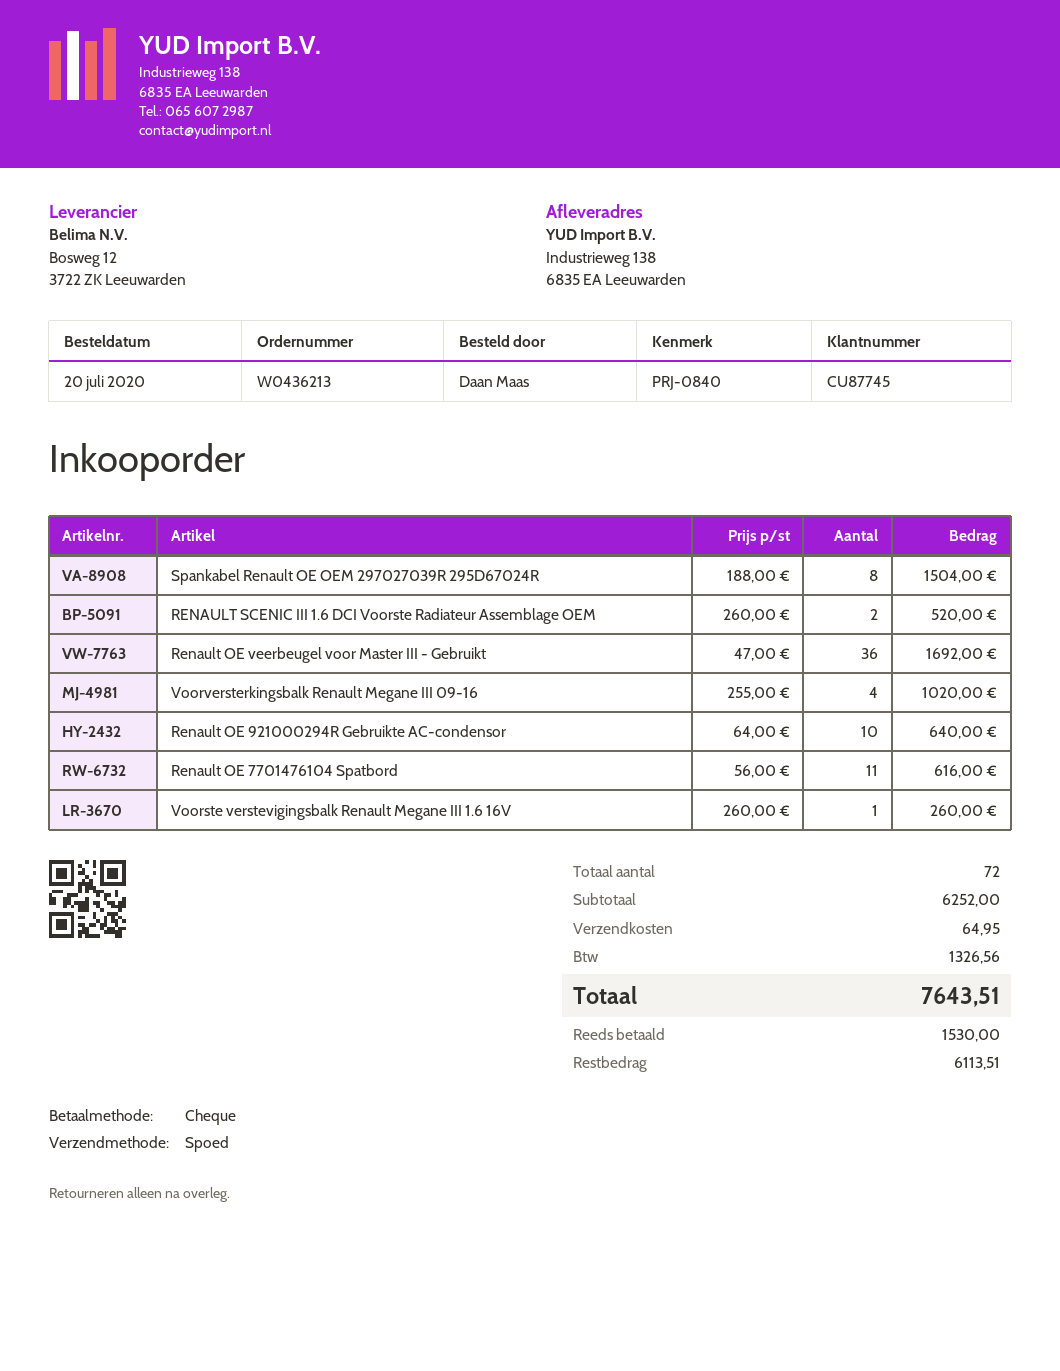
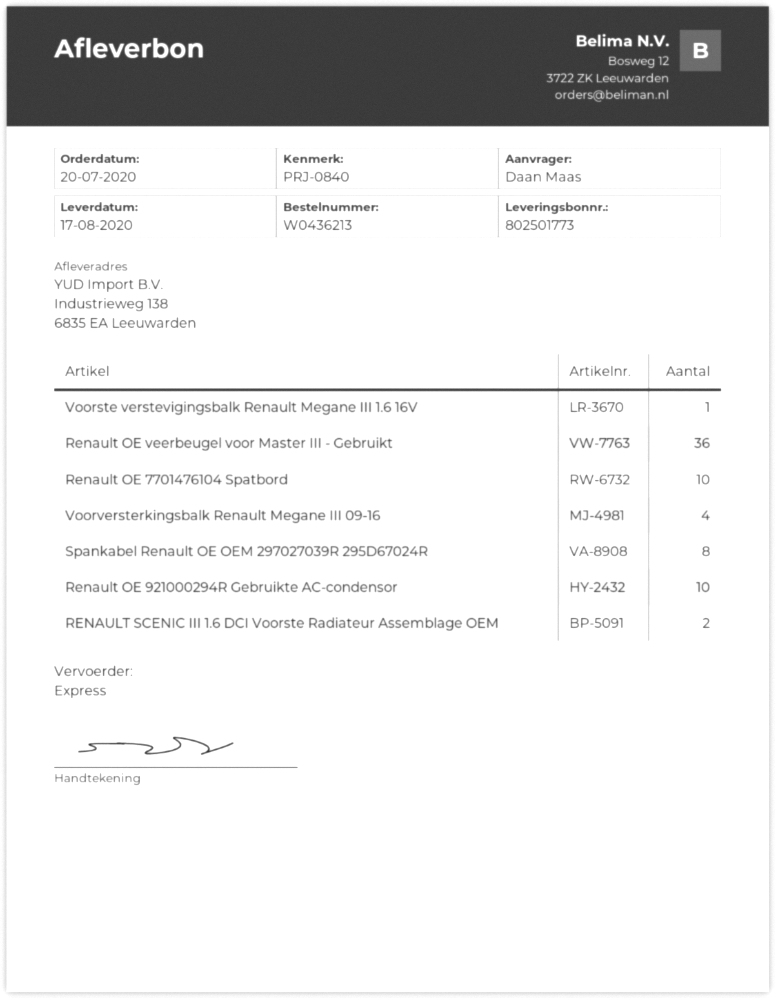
Renault OE 7701476104 Spatbord: 11 -> 10

